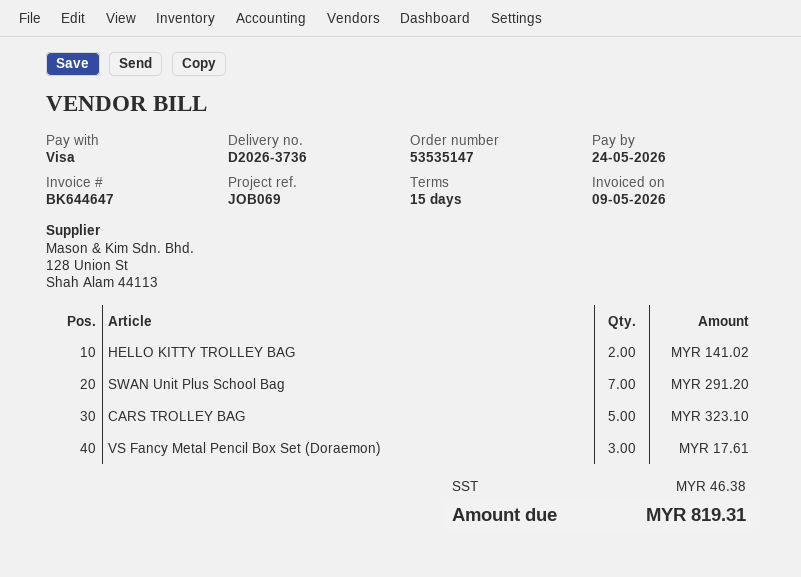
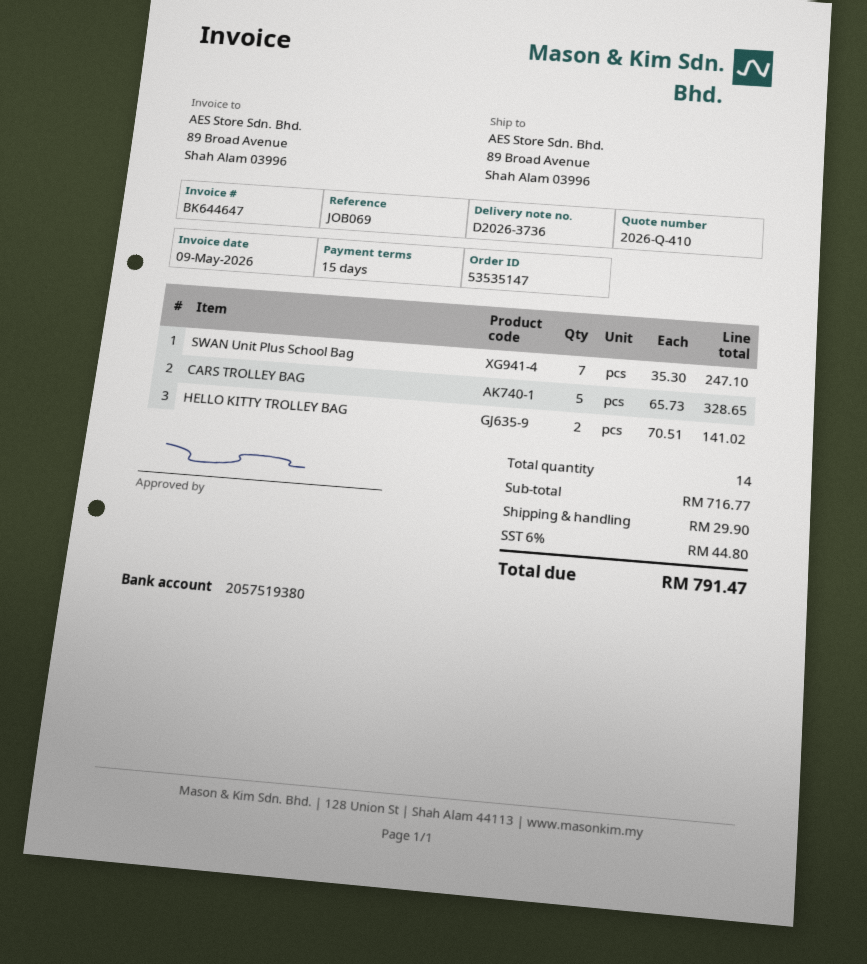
SWAN Unit Plus School Bag: 7 for 291.20 -> 7 for 247.10
CARS TROLLEY BAG: 5 for 323.10 -> 5 for 328.65
VS Fancy Metal Pencil Box Set (Doraemon): 3 for 17.61 -> none
shipping: none -> 29.90
tax: 46.38 -> 44.80
total: 819.31 -> 791.47

